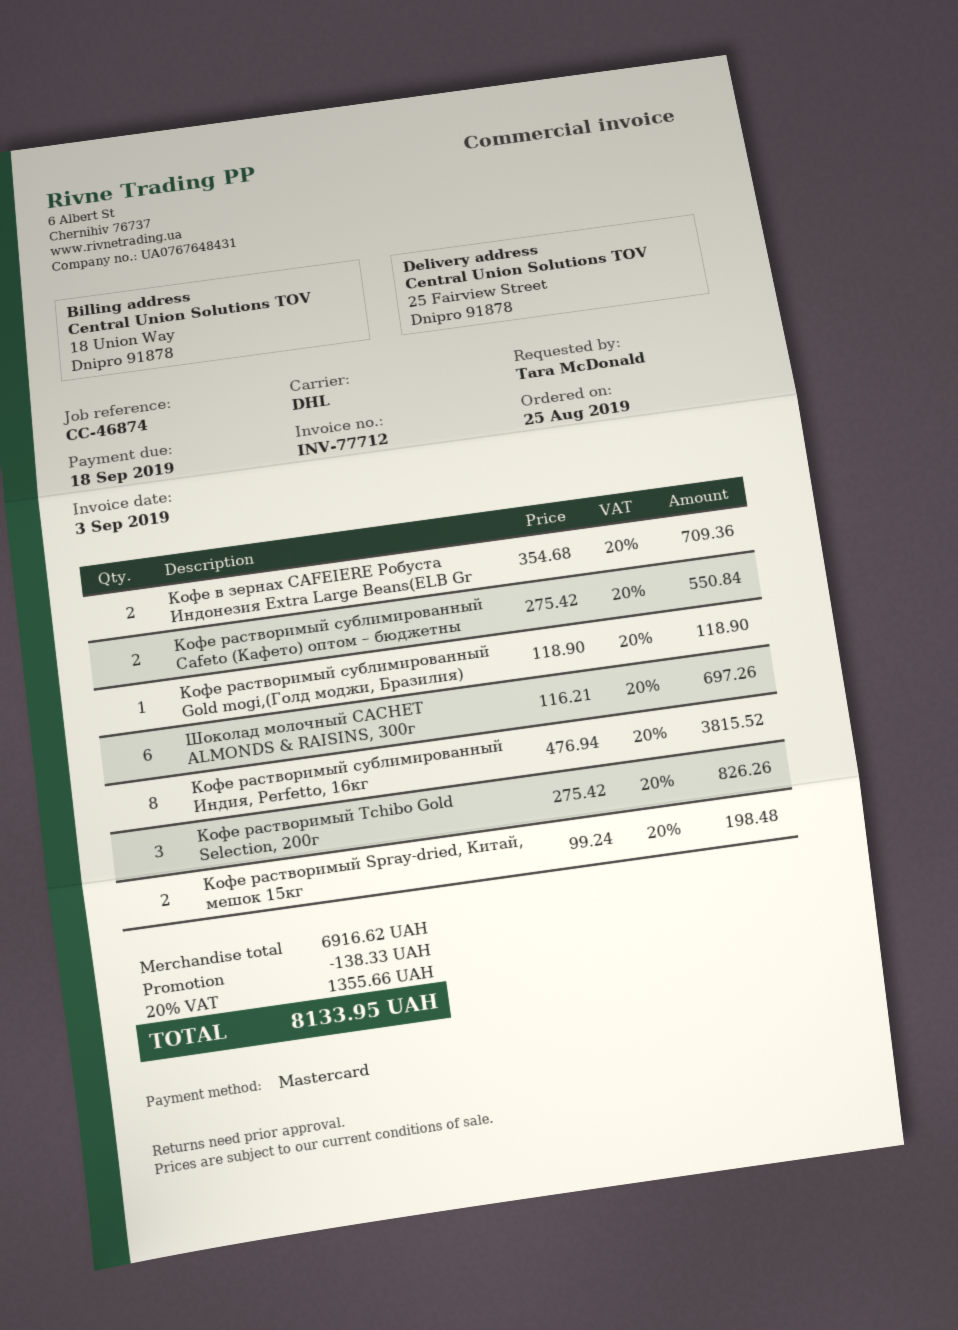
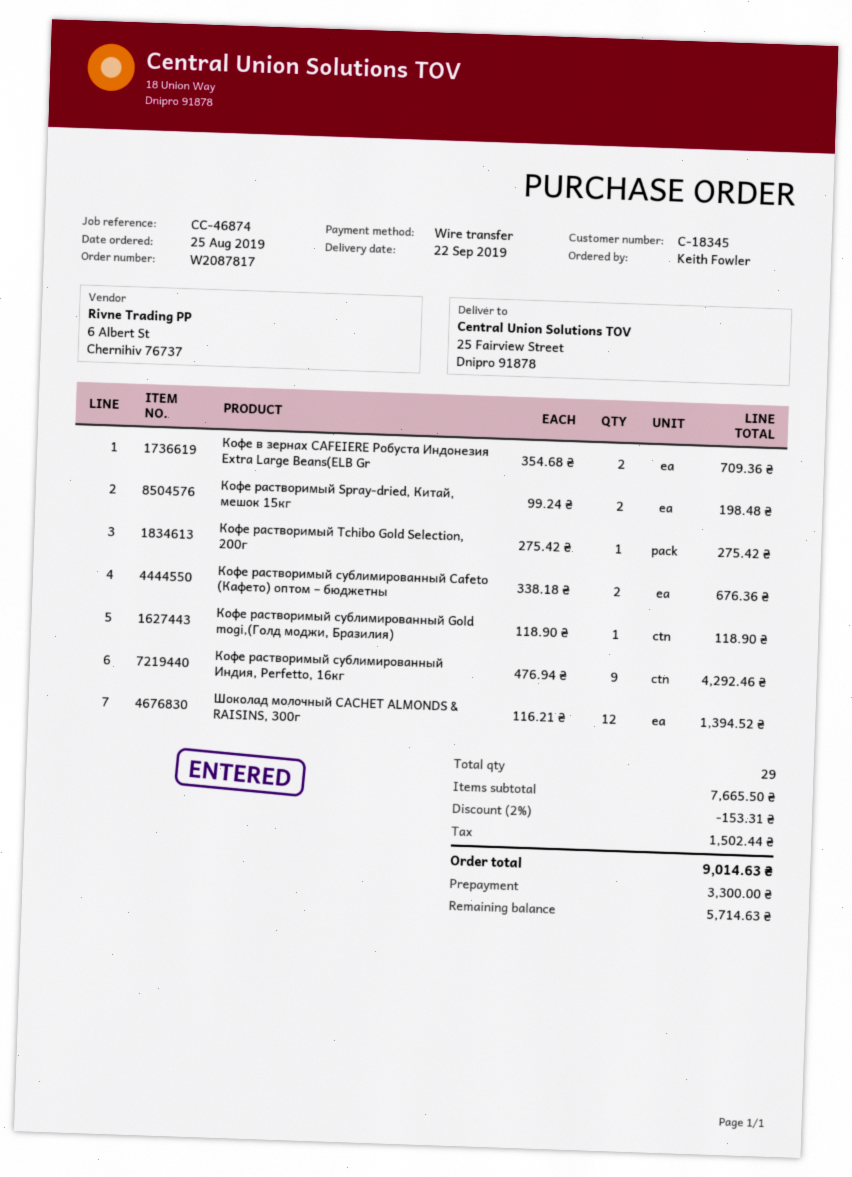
ordered by: Tara McDonald -> Keith Fowler
payment method: Mastercard -> bank transfer
Кофе растворимый сублимированный Cafeto (Кафето) оптом – бюджетны: 2 x 275.42 = 550.84 -> 2 x 338.18 = 676.36
Шоколад молочный CACHET ALMONDS & RAISINS, 300г: 6 x 116.21 = 697.26 -> 12 x 116.21 = 1394.52
Кофе растворимый сублимированный Индия, Perfetto, 16кг: 8 x 476.94 = 3815.52 -> 9 x 476.94 = 4292.46
Кофе растворимый Tchibo Gold Selection, 200г: 3 x 275.42 = 826.26 -> 1 x 275.42 = 275.42
subtotal: 6916.62 -> 7665.50
discount: 138.33 -> 153.31
tax: 1355.66 -> 1502.44
total: 8133.95 -> 9014.63

